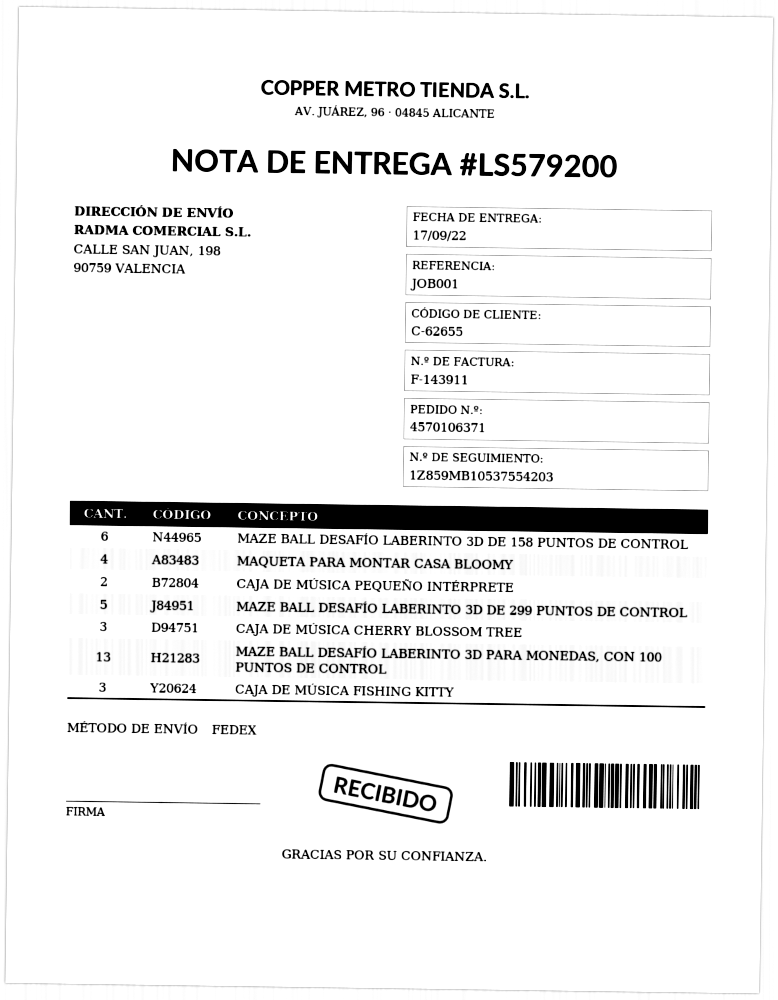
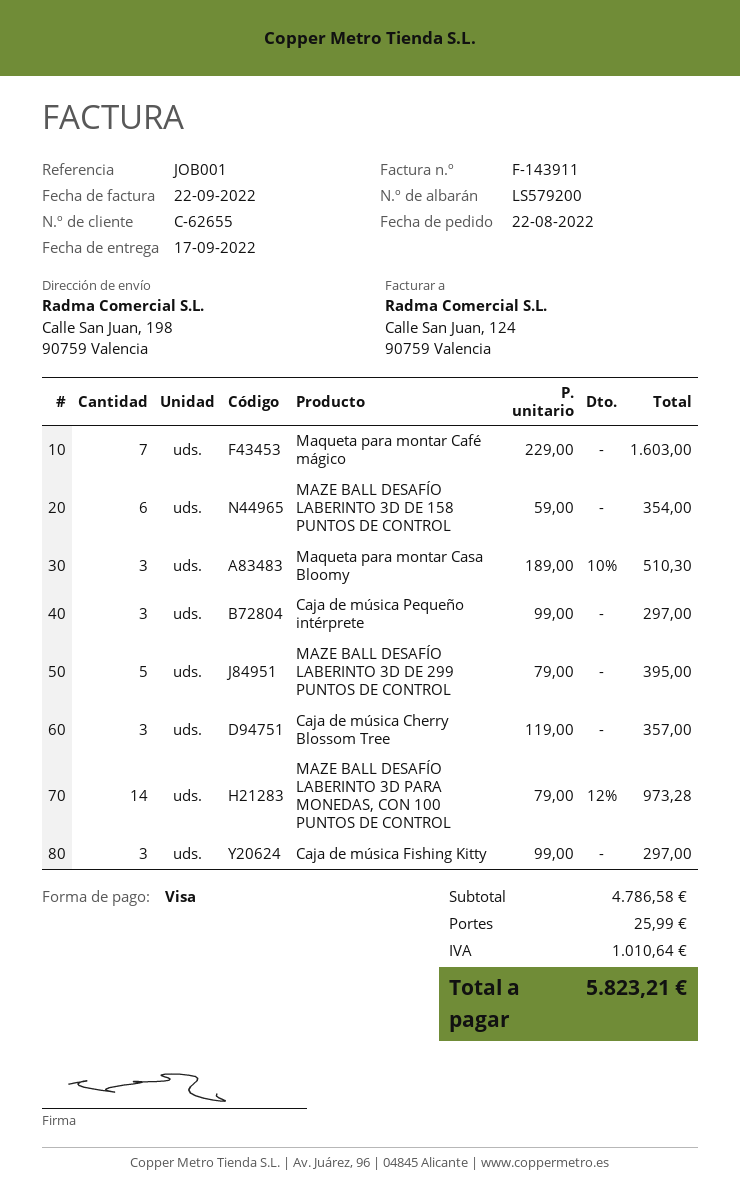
MAQUETA PARA MONTAR CASA BLOOMY: 4 -> 3
CAJA DE MÚSICA PEQUEÑO INTÉRPRETE: 2 -> 3
MAZE BALL DESAFÍO LABERINTO 3D PARA MONEDAS, CON 100 PUNTOS DE CONTROL: 13 -> 14
Maqueta para montar Café mágico: none -> 7

